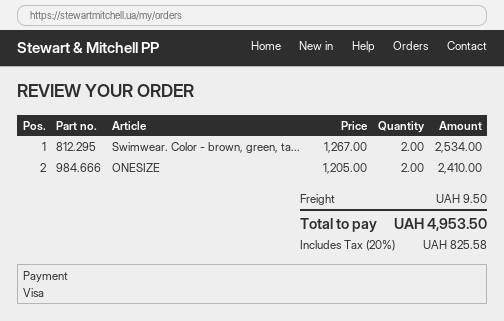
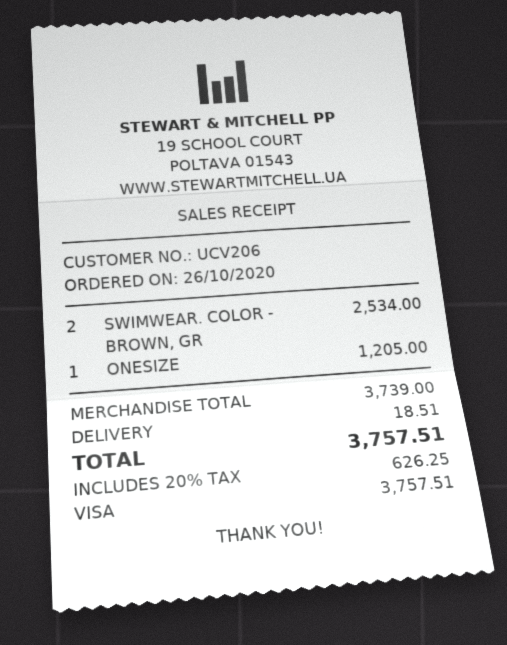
ONESIZE: 2 for 2410.00 -> 1 for 1205.00
shipping: 9.50 -> 18.51
tax: 20% = 825.58 -> 20% = 626.25
total: 4953.50 -> 3757.51

